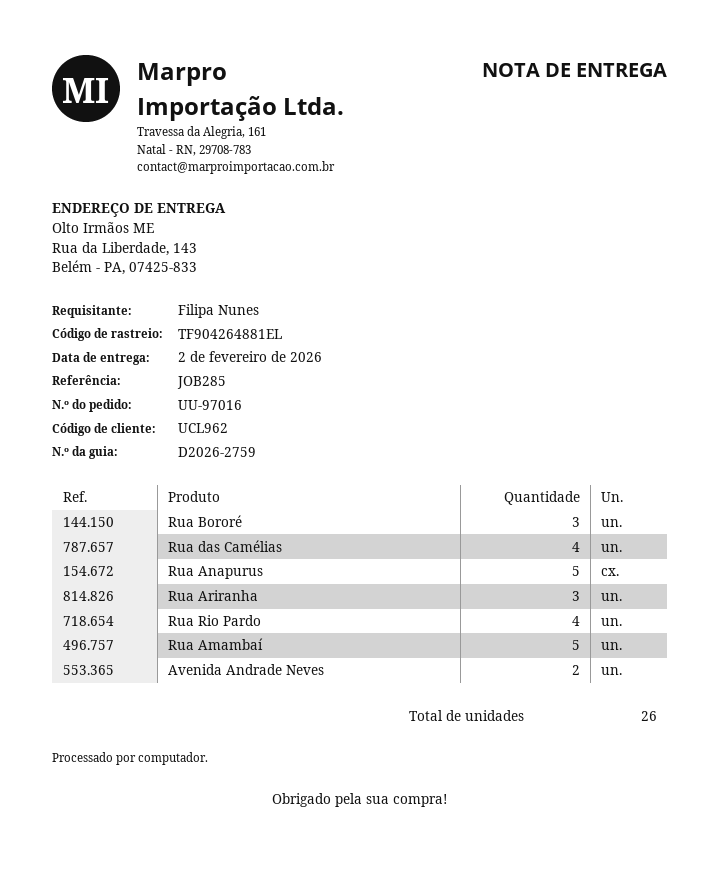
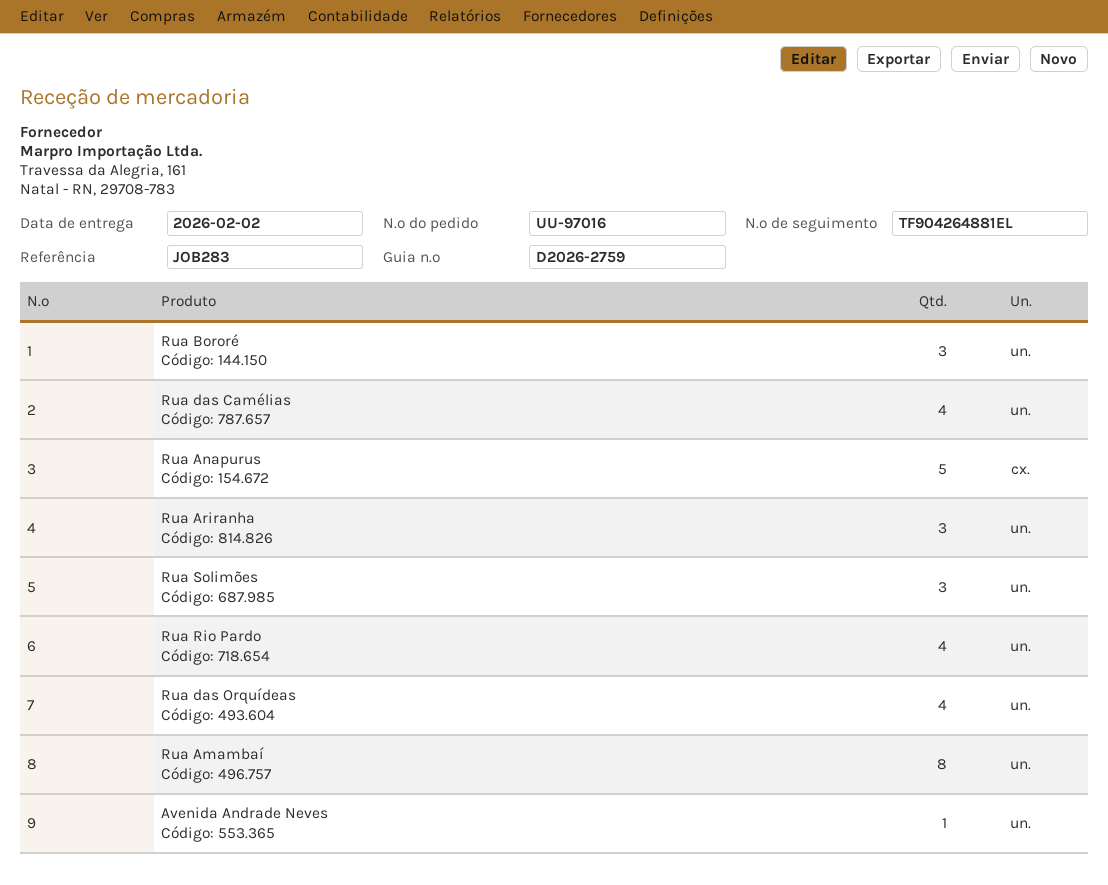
reference: JOB285 -> JOB283
Rua Amambaí: 5 -> 8
Avenida Andrade Neves: 2 -> 1
Rua Solimões: none -> 3
Rua das Orquídeas: none -> 4

